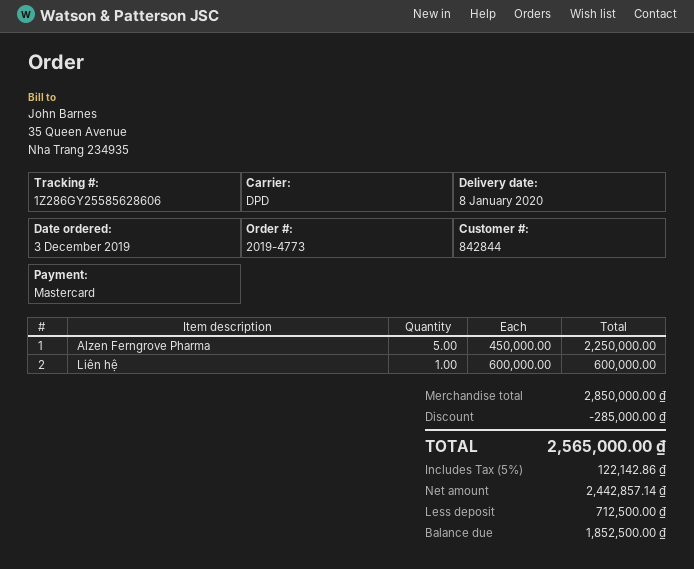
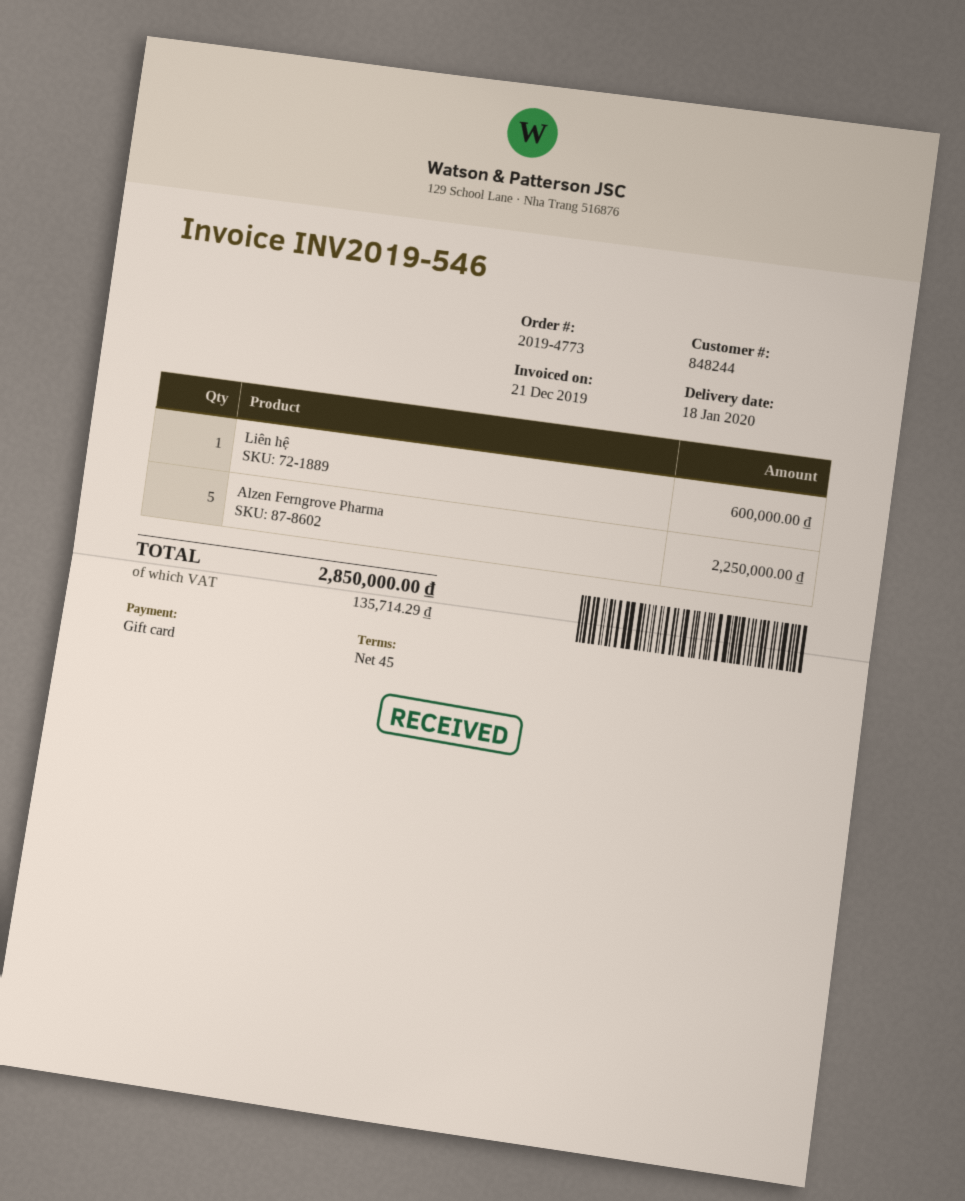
delivery date: 2020-01-08 -> 2020-01-18
customer number: 842844 -> 848244
payment method: Mastercard -> gift card
discount: 285000.00 -> none
tax: 122142.86 -> 135714.29
total: 2565000.00 -> 2850000.00

